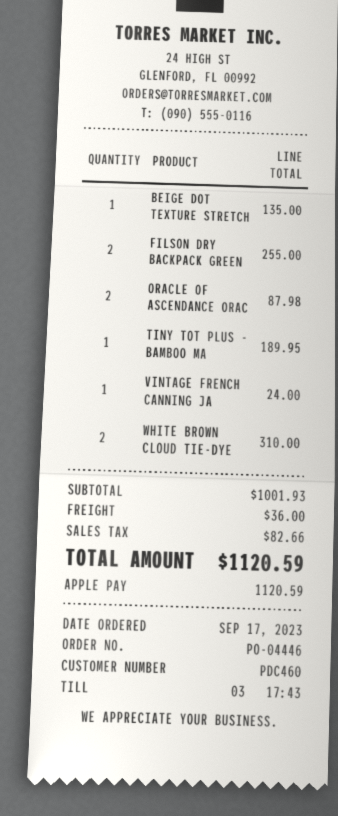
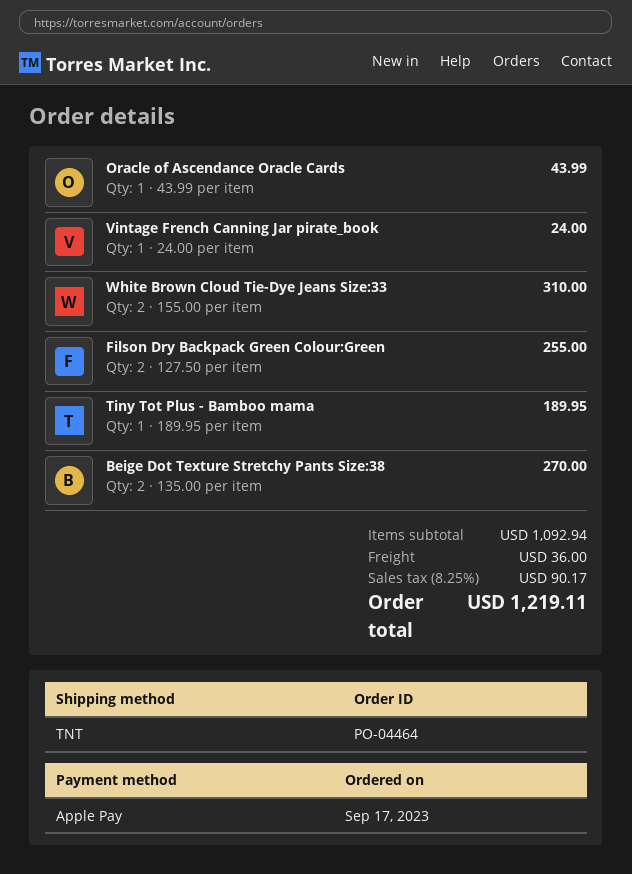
order number: PO-04446 -> PO-04464
BEIGE DOT TEXTURE STRETCH: 1 for 135.00 -> 2 for 270.00
ORACLE OF ASCENDANCE ORAC: 2 for 87.98 -> 1 for 43.99
subtotal: 1001.93 -> 1092.94
tax: 82.66 -> 90.17
total: 1120.59 -> 1219.11

